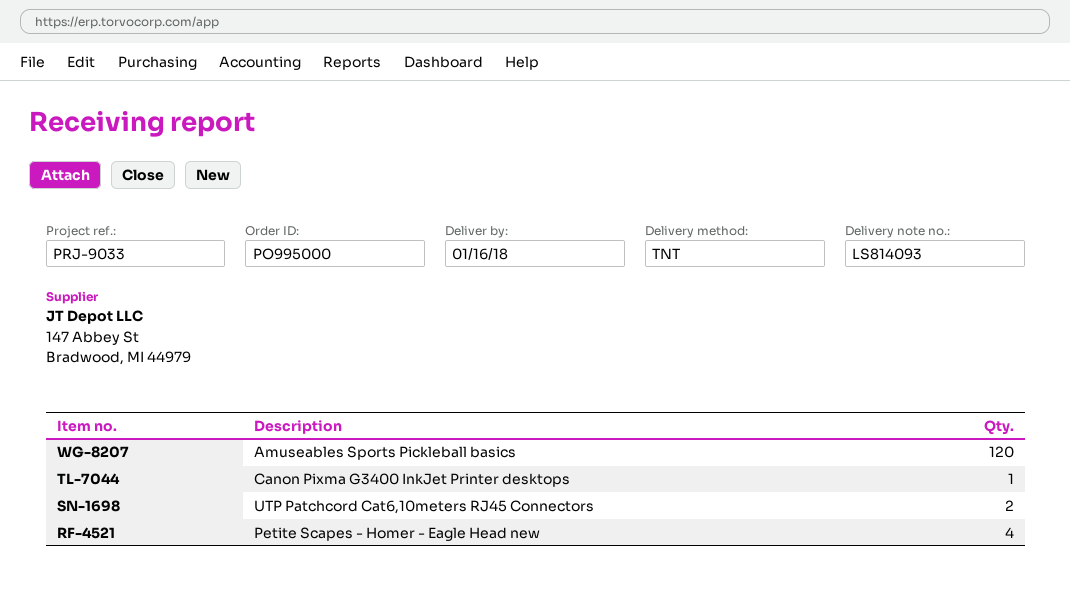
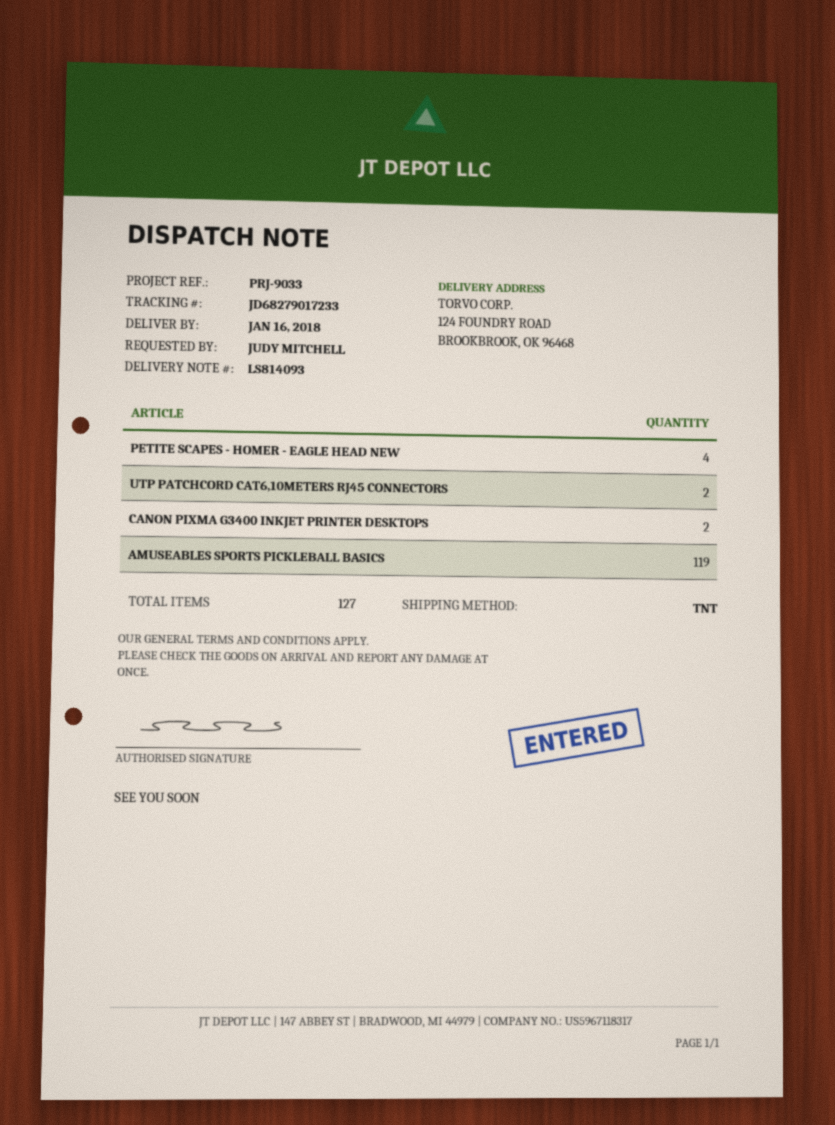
Amuseables Sports Pickleball basics: 120 -> 119
Canon Pixma G3400 InkJet Printer desktops: 1 -> 2

